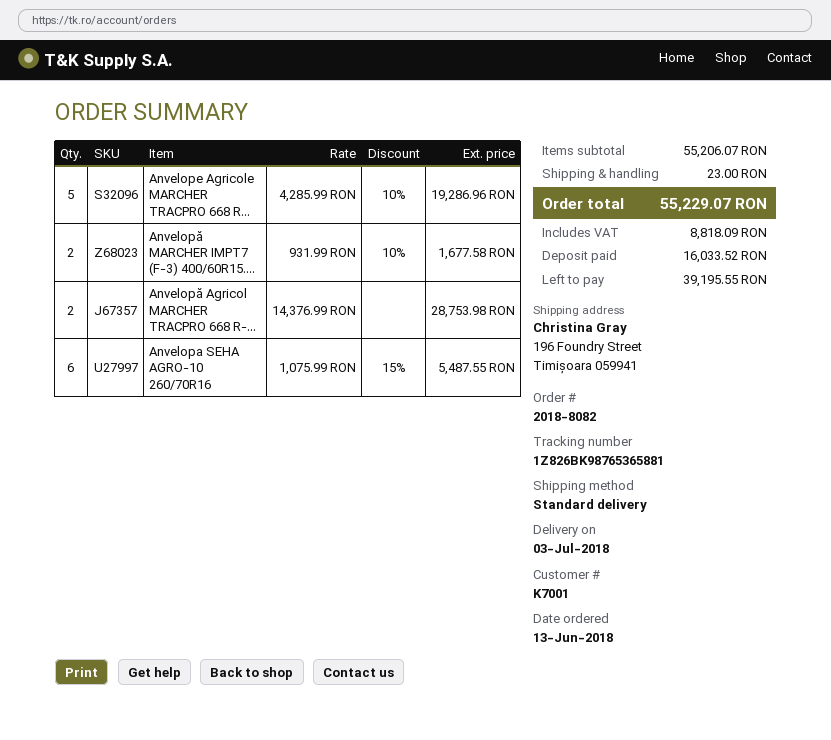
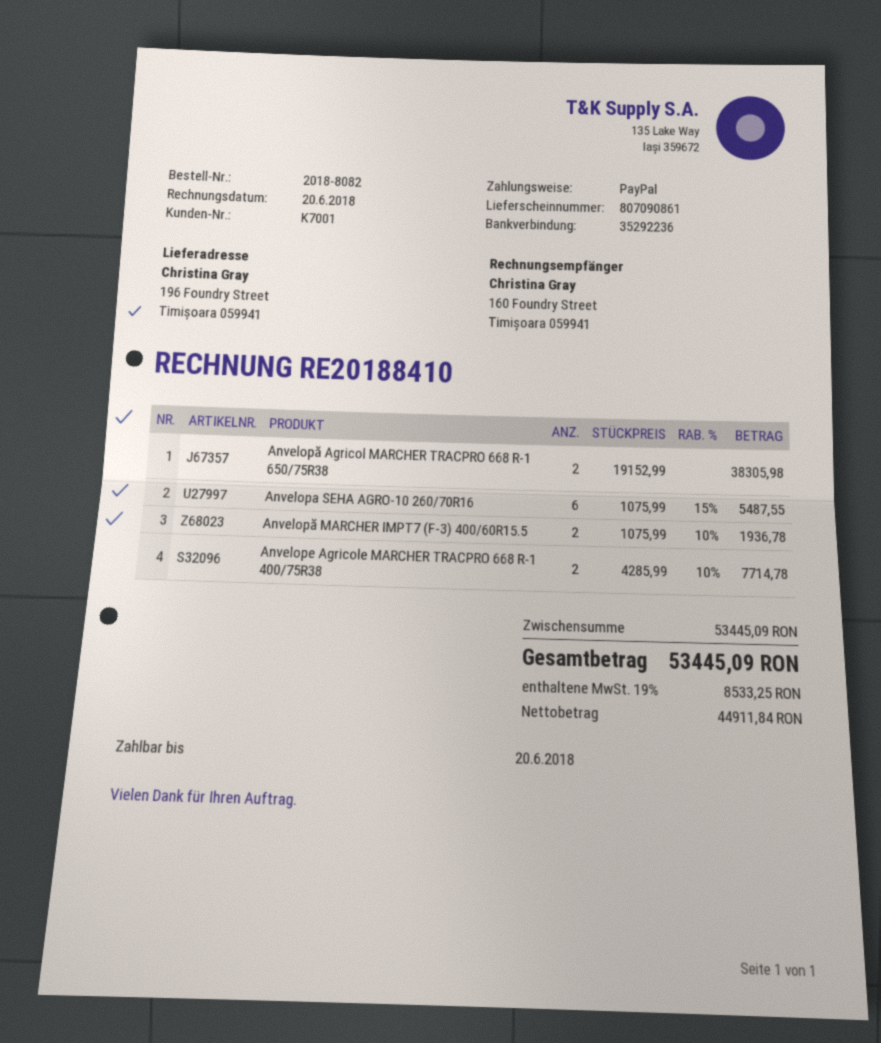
Anvelope Agricole MARCHER TRACPRO 668 R...: 5 x 4285.99 - 10% = 19286.96 -> 2 x 4285.99 - 10% = 7714.78
Anvelopă MARCHER IMPT7 (F-3) 400/60R15....: 2 x 931.99 - 10% = 1677.58 -> 2 x 1075.99 - 10% = 1936.78
Anvelopă Agricol MARCHER TRACPRO 668 R-...: 2 x 14376.99 = 28753.98 -> 2 x 19152.99 = 38305.98
subtotal: 55206.07 -> 53445.09
shipping: 23.00 -> none
tax: 8818.09 -> 8533.25
total: 55229.07 -> 53445.09

